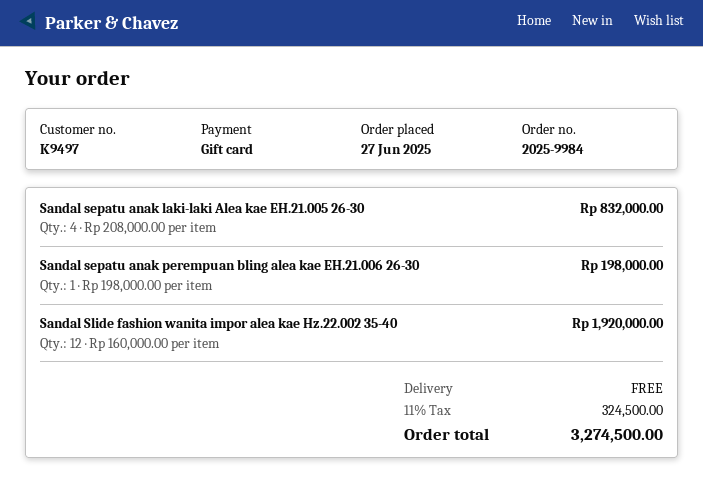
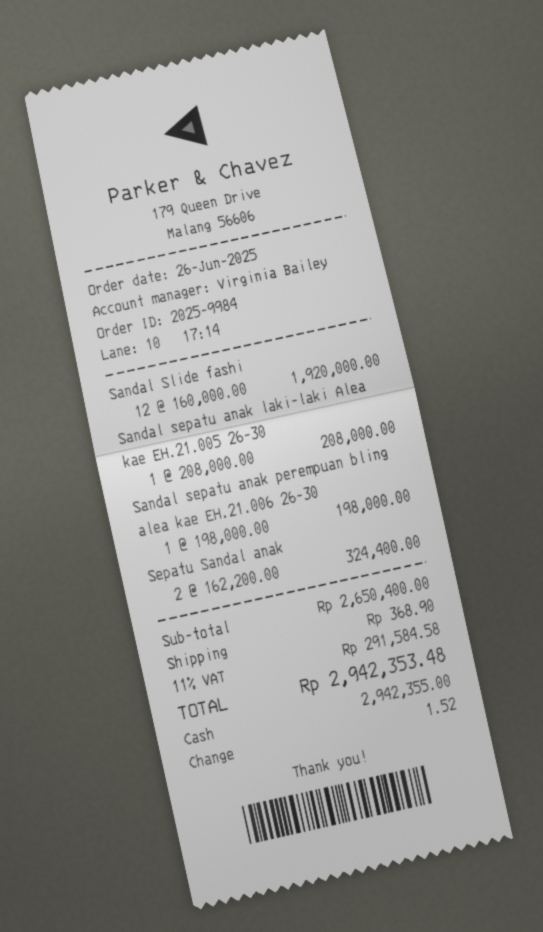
order date: 2025-06-27 -> 2025-06-26
payment method: gift card -> cash
Sandal sepatu anak laki-laki Alea kae EH.21.005 26-30: 4 x 208000.00 = 832000.00 -> 1 x 208000.00 = 208000.00
Sepatu Sandal anak: none -> 2 x 162200.00 = 324400.00
shipping: 0.00 -> 368.90
tax: 11% = 324500.00 -> 11% = 291584.58
total: 3274500.00 -> 2942353.48

